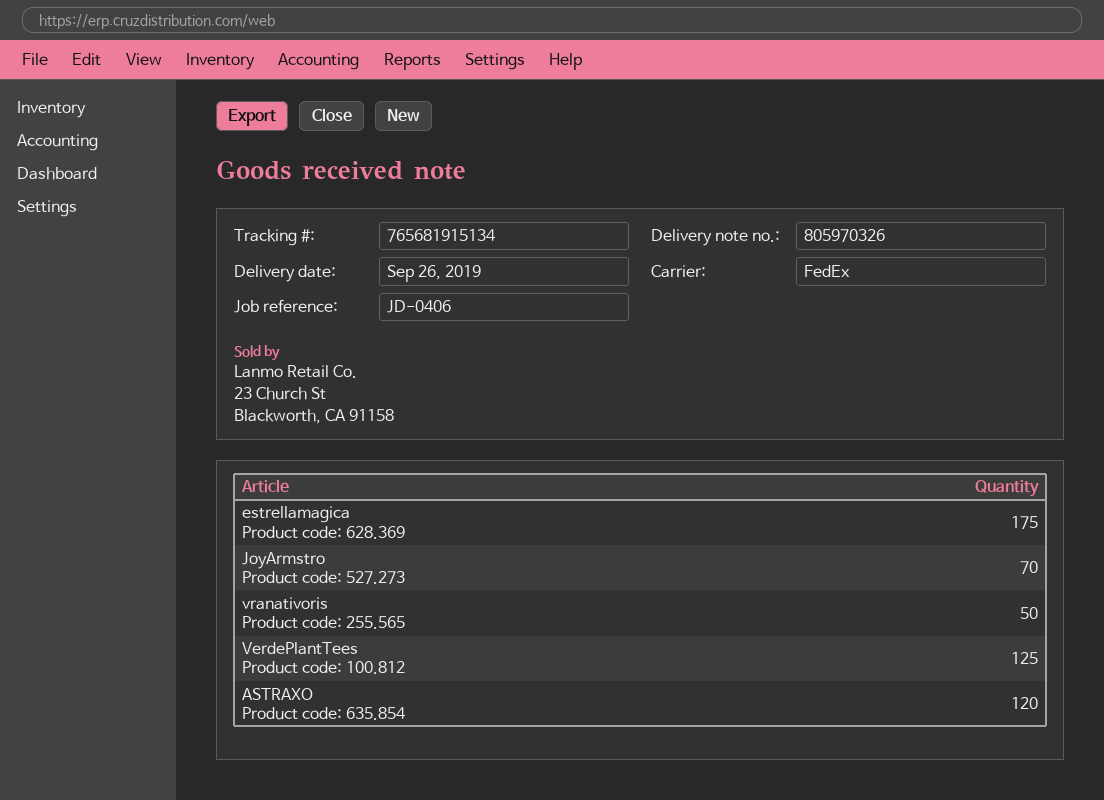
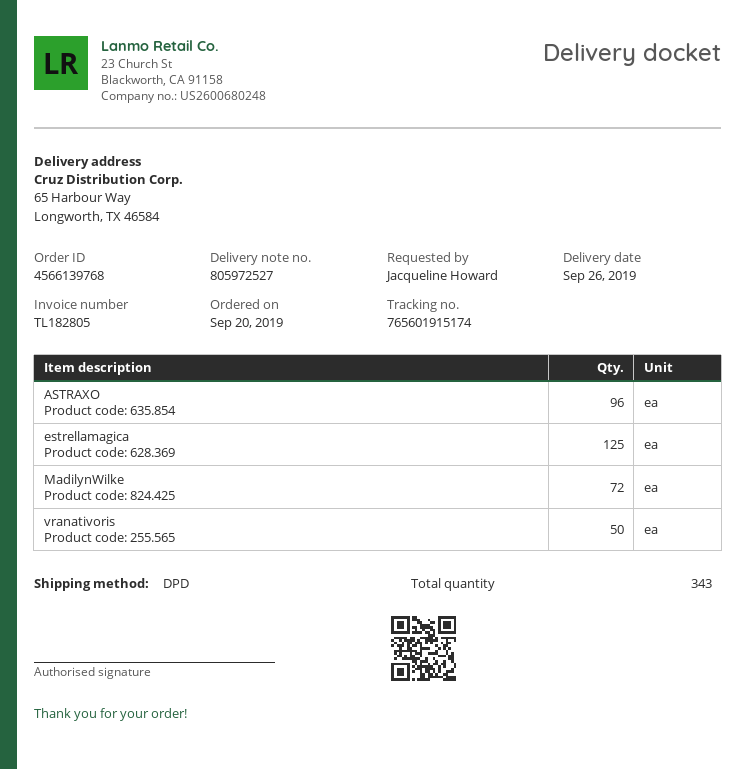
delivery note number: 805970326 -> 805972527
shipping method: FedEx -> DPD
tracking number: 765681915134 -> 765601915174
estrellamagica: 175 -> 125
JoyArmstro: 70 -> none
VerdePlantTees: 125 -> none
ASTRAXO: 120 -> 96
MadilynWilke: none -> 72

